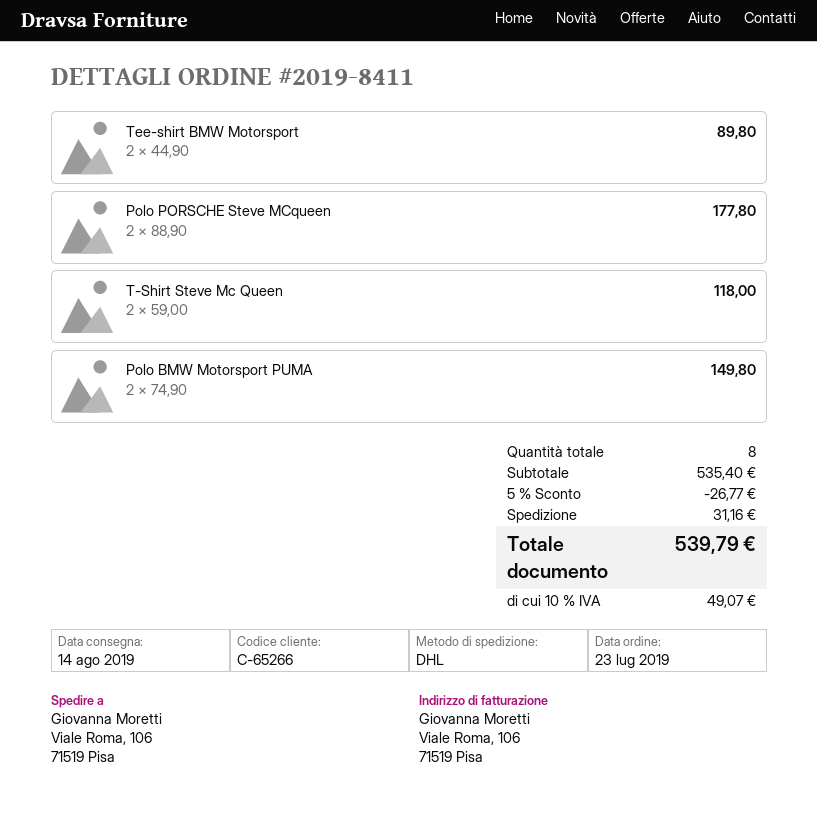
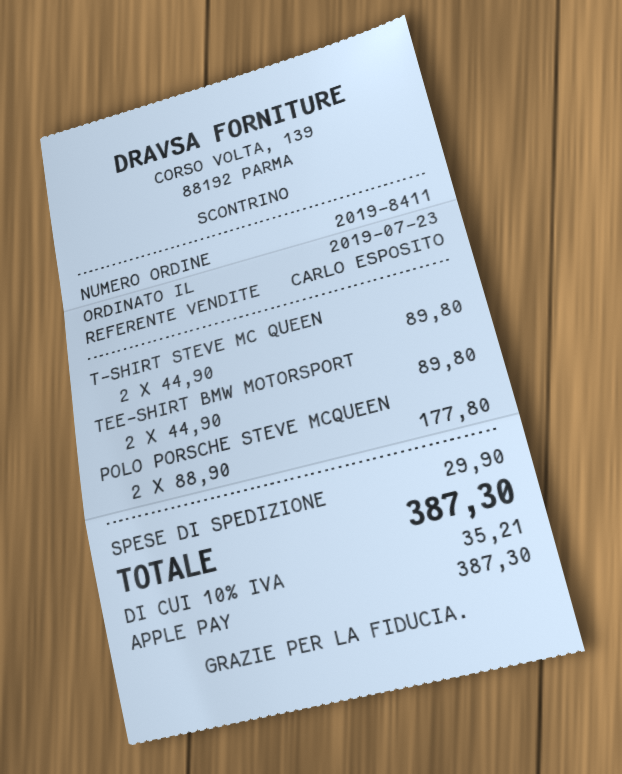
T-Shirt Steve Mc Queen: 2 x 59.00 = 118.00 -> 2 x 44.90 = 89.80
Polo BMW Motorsport PUMA: 2 x 74.90 = 149.80 -> none
discount: 5% = 26.77 -> none
shipping: 31.16 -> 29.90
tax: 10% = 49.07 -> 10% = 35.21
total: 539.79 -> 387.30

